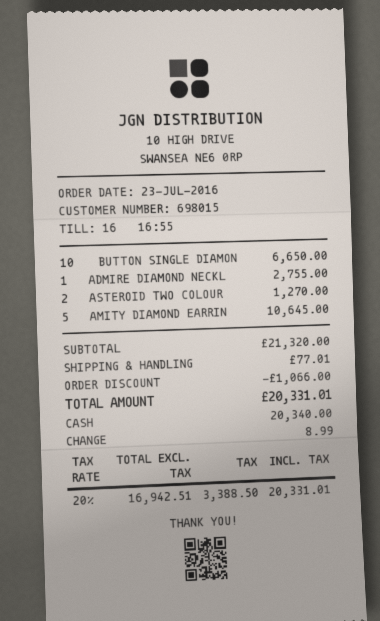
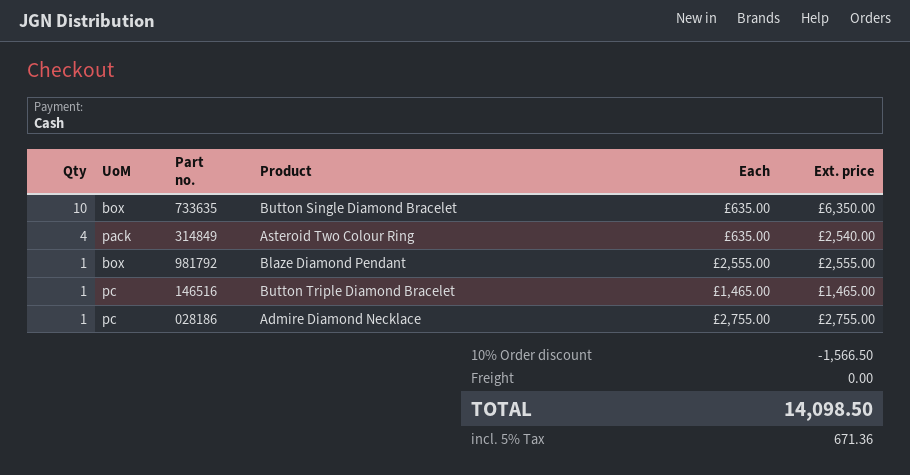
BUTTON SINGLE DIAMON: 10 for 6650.00 -> 10 for 6350.00
ASTEROID TWO COLOUR: 2 for 1270.00 -> 4 for 2540.00
AMITY DIAMOND EARRIN: 5 for 10645.00 -> none
Blaze Diamond Pendant: none -> 1 for 2555.00
Button Triple Diamond Bracelet: none -> 1 for 1465.00
discount: 1066.00 -> 1566.50
shipping: 77.01 -> 0.00
tax: 20% = 3388.50 -> 5% = 671.36
total: 20331.01 -> 14098.50

